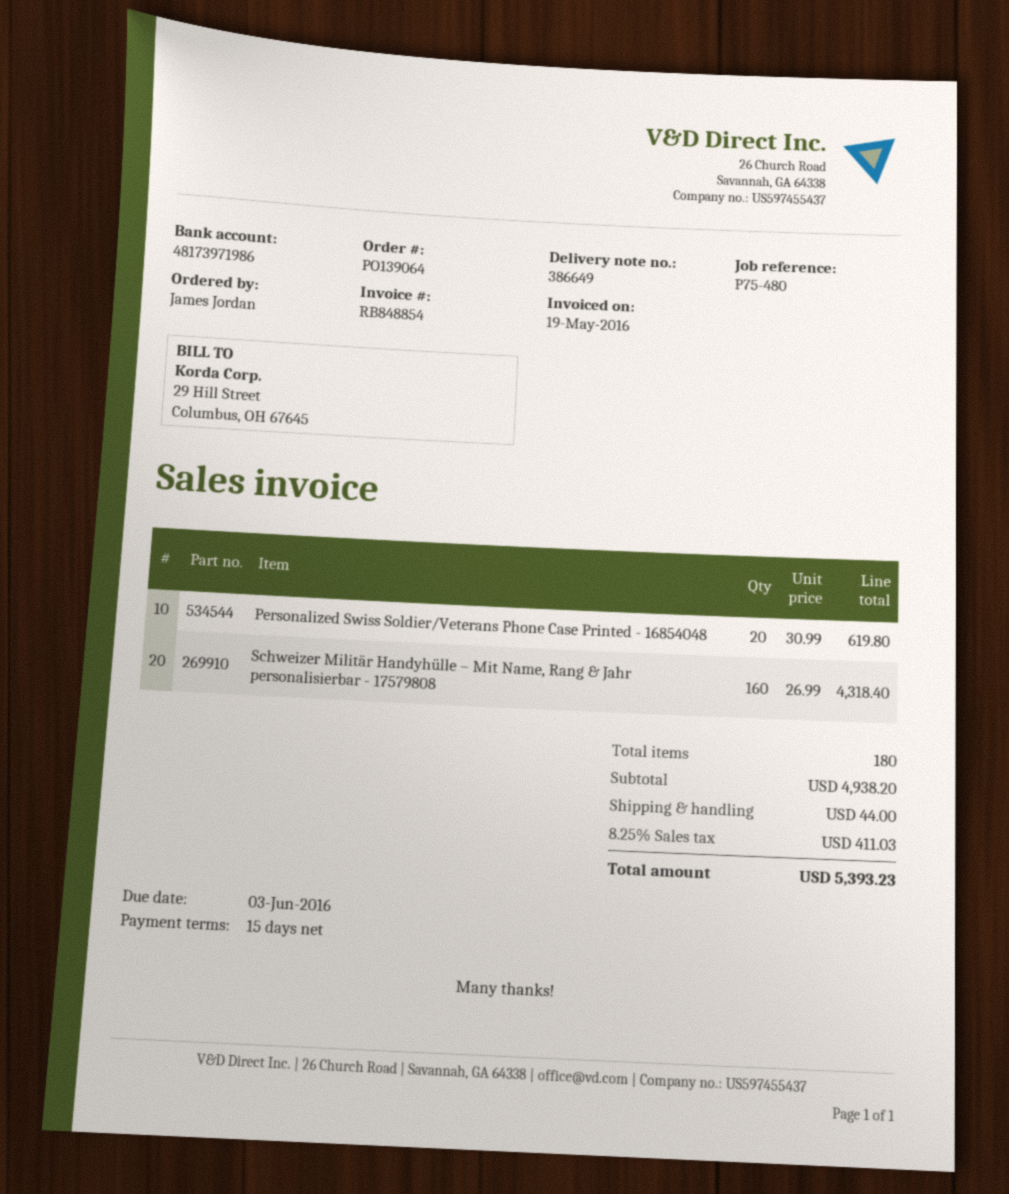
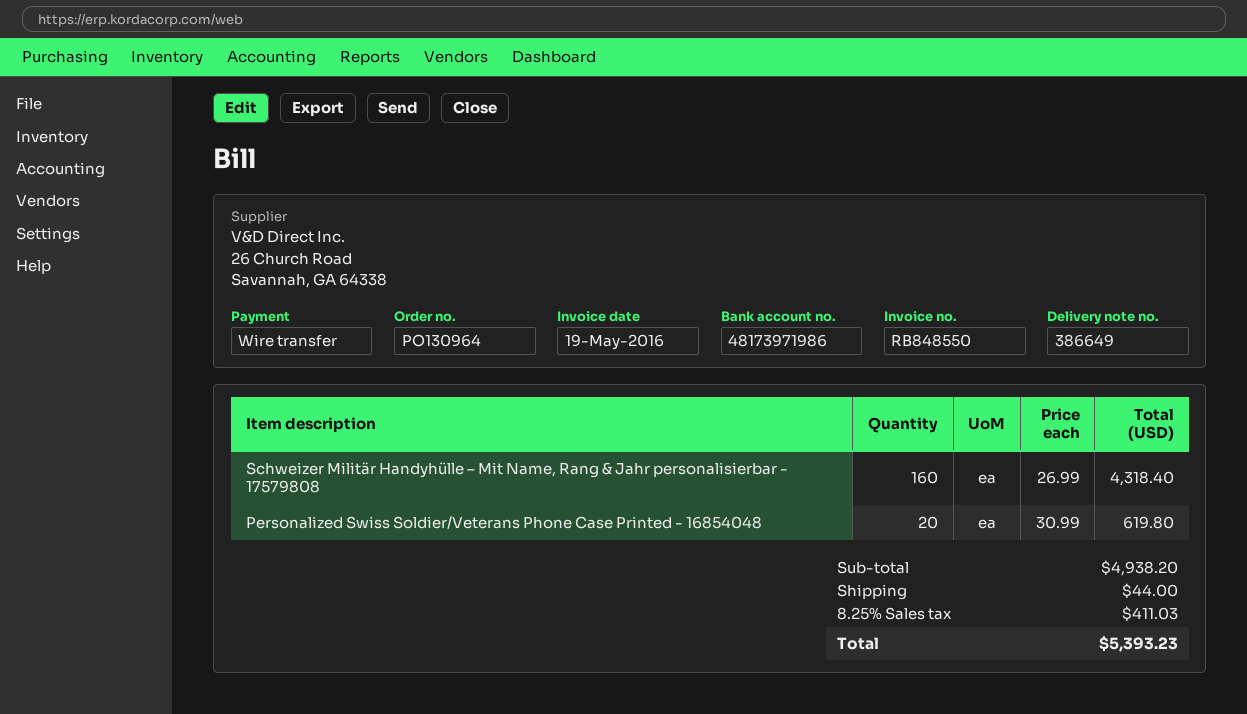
order number: PO139064 -> PO130964
invoice number: RB848854 -> RB848550

